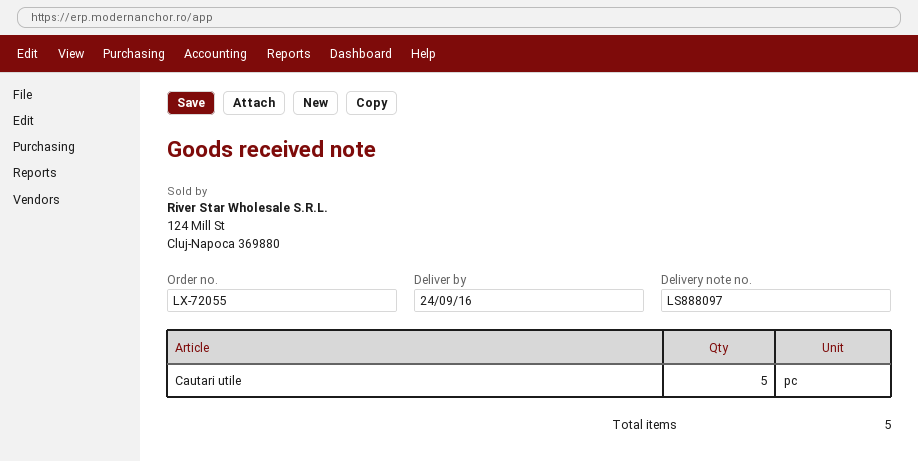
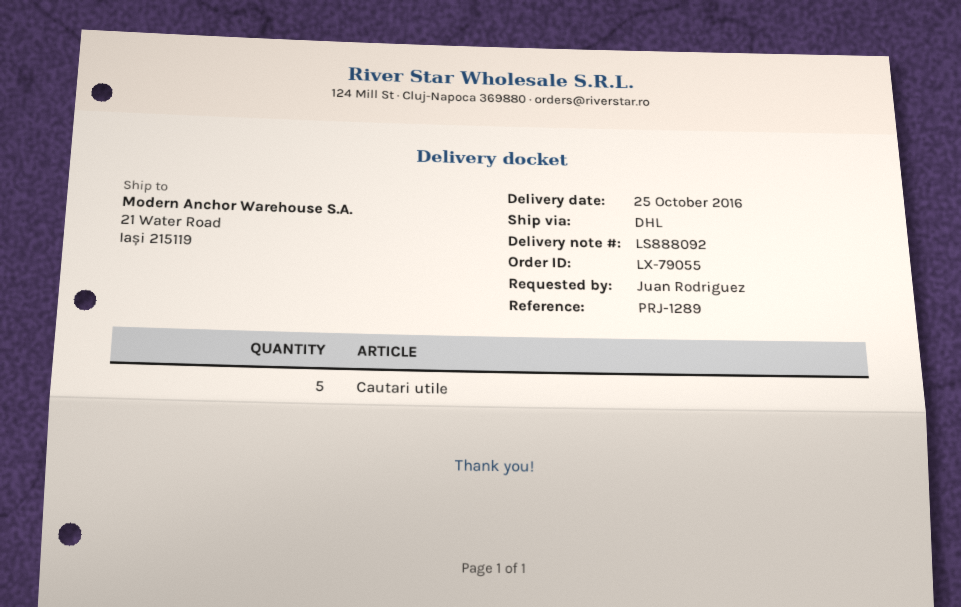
order number: LX-72055 -> LX-79055
delivery note number: LS888097 -> LS888092
delivery date: 2016-09-24 -> 2016-10-25

